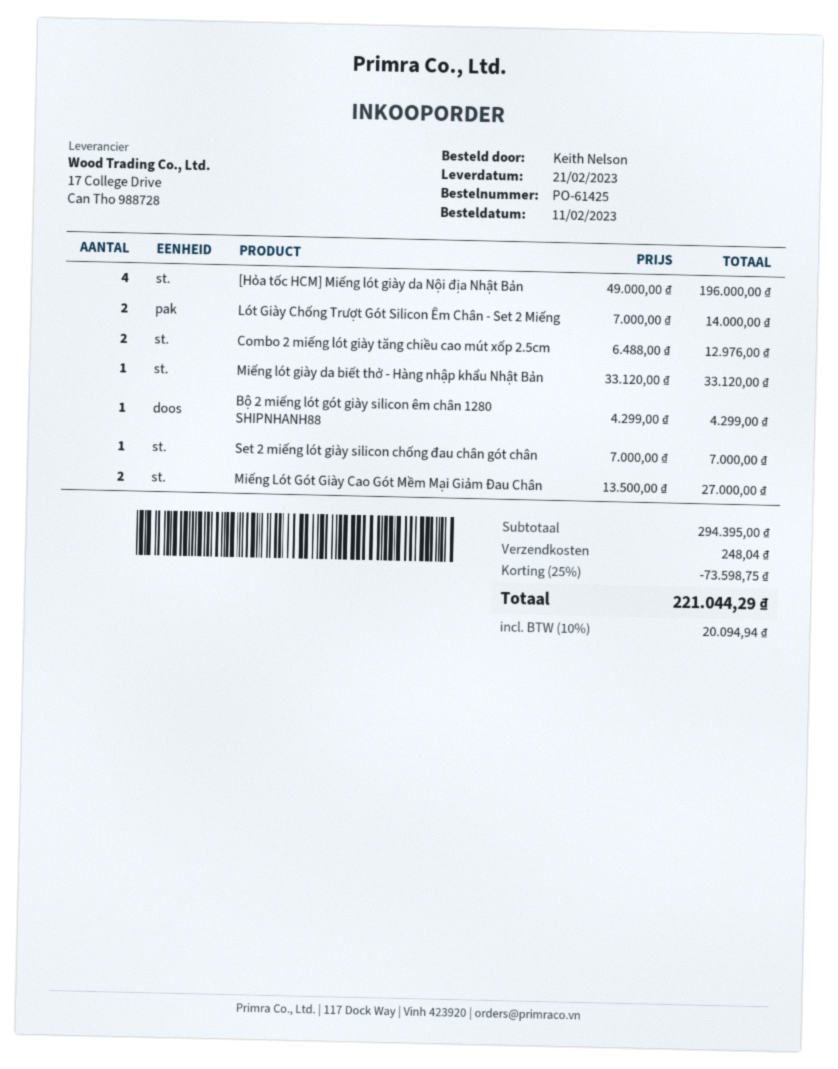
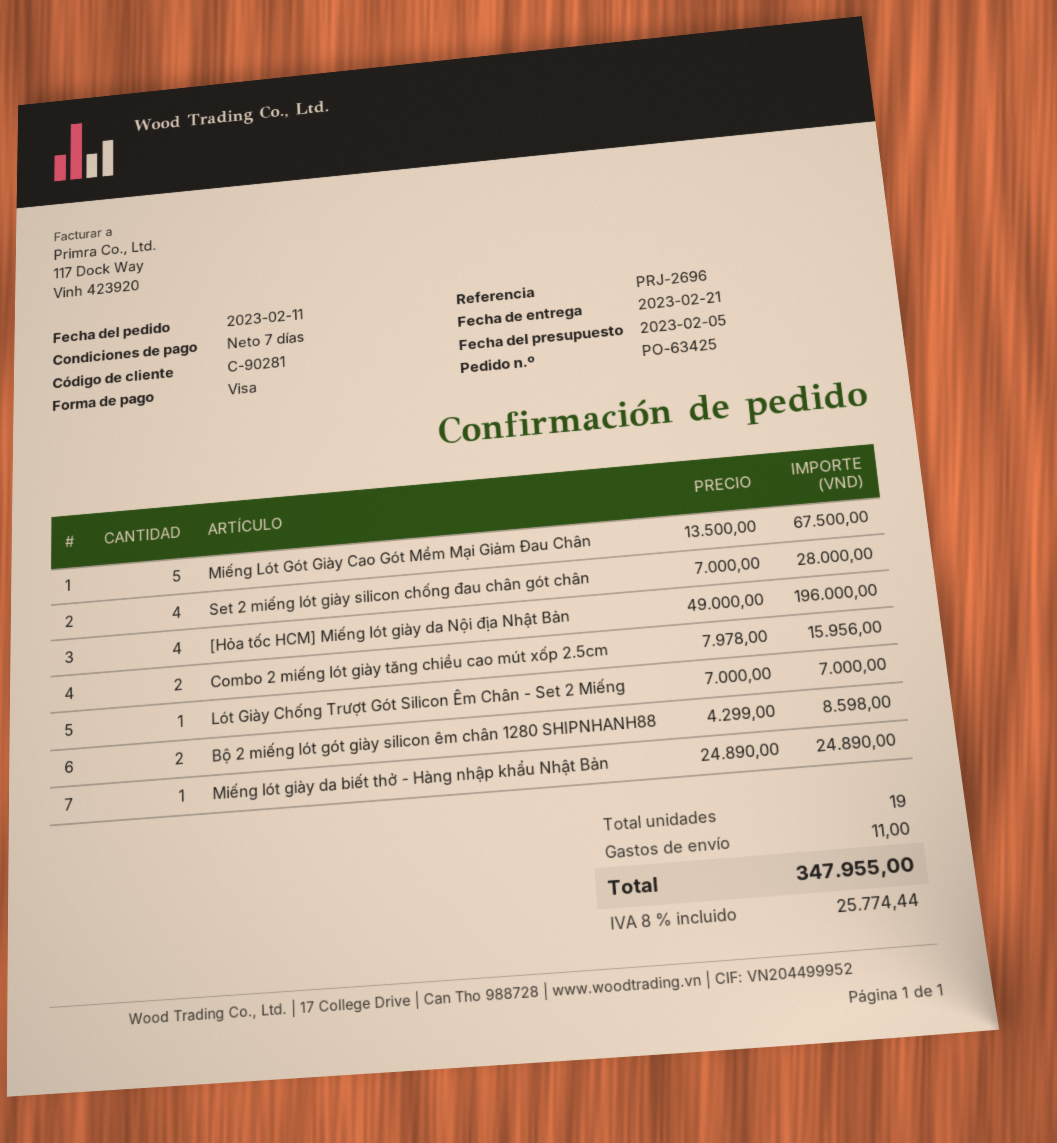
order number: PO-61425 -> PO-63425
Lót Giày Chống Trượt Gót Silicon Êm Chân - Set 2 Miếng: 2 x 7000.00 = 14000.00 -> 1 x 7000.00 = 7000.00
Combo 2 miếng lót giày tăng chiều cao mút xốp 2.5cm: 2 x 6488.00 = 12976.00 -> 2 x 7978.00 = 15956.00
Miếng lót giày da biết thở - Hàng nhập khẩu Nhật Bản: 1 x 33120.00 = 33120.00 -> 1 x 24890.00 = 24890.00
Bộ 2 miếng lót gót giày silicon êm chân 1280 SHIPNHANH88: 1 x 4299.00 = 4299.00 -> 2 x 4299.00 = 8598.00
Set 2 miếng lót giày silicon chống đau chân gót chân: 1 x 7000.00 = 7000.00 -> 4 x 7000.00 = 28000.00
Miếng Lót Gót Giày Cao Gót Mềm Mại Giảm Đau Chân: 2 x 13500.00 = 27000.00 -> 5 x 13500.00 = 67500.00
discount: 25% = 73598.75 -> none
shipping: 248.04 -> 11.00
tax: 10% = 20094.94 -> 8% = 25774.44
total: 221044.29 -> 347955.00

